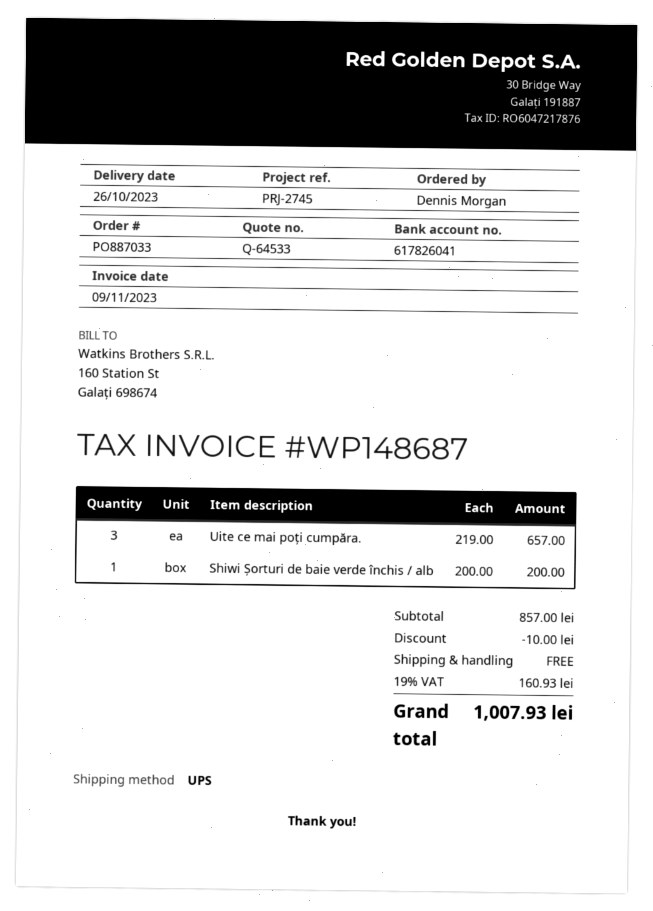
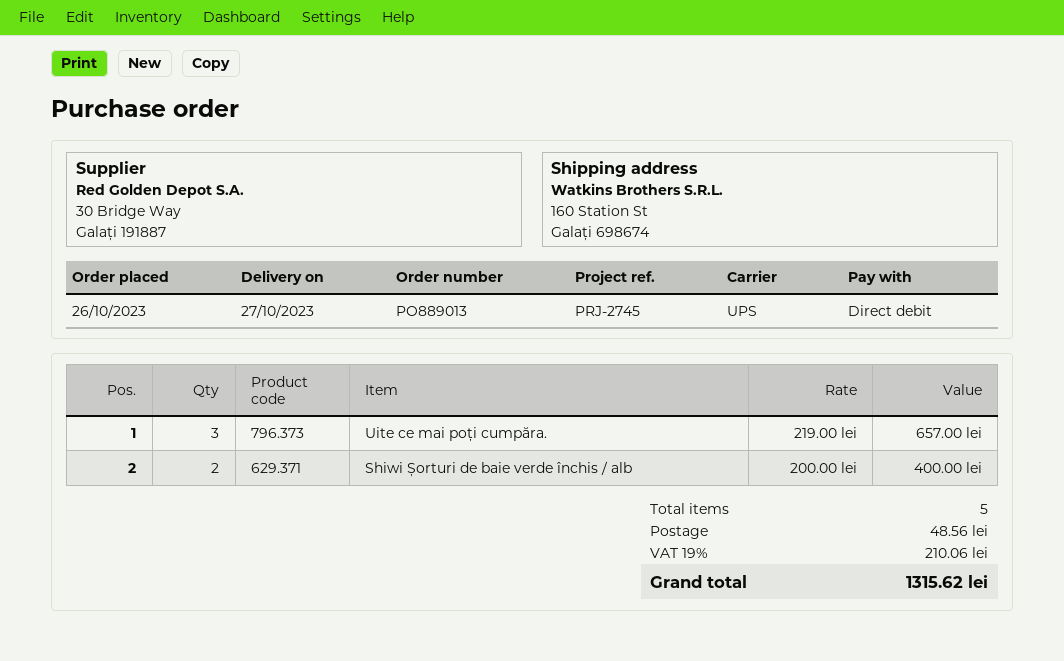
order number: PO887033 -> PO889013
delivery date: 2023-10-26 -> 2023-10-27
Shiwi Șorturi de baie verde închis / alb: 1 x 200.00 = 200.00 -> 2 x 200.00 = 400.00
discount: 10.00 -> none
shipping: 0.00 -> 48.56
tax: 19% = 160.93 -> 19% = 210.06
total: 1007.93 -> 1315.62

